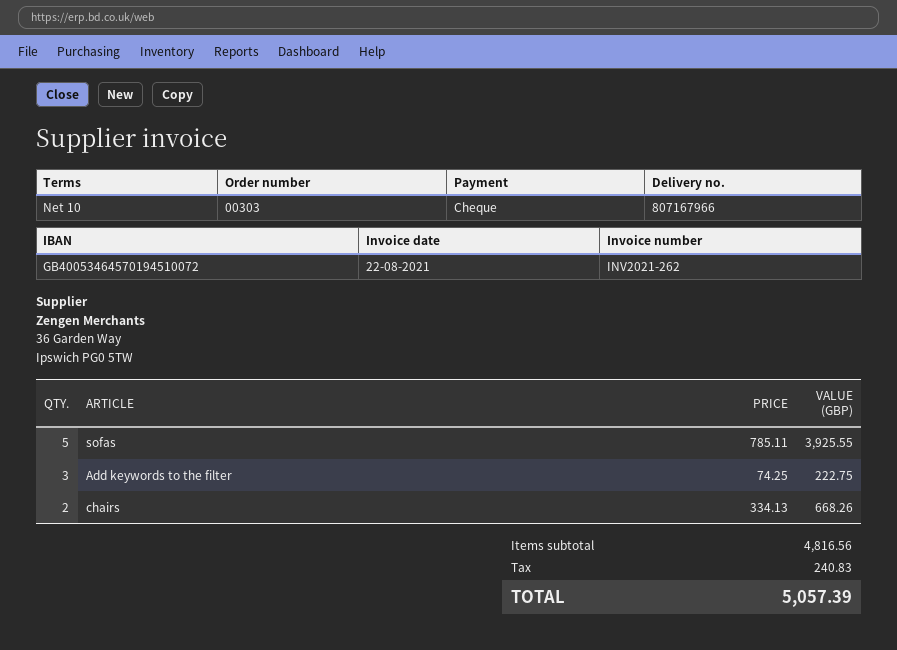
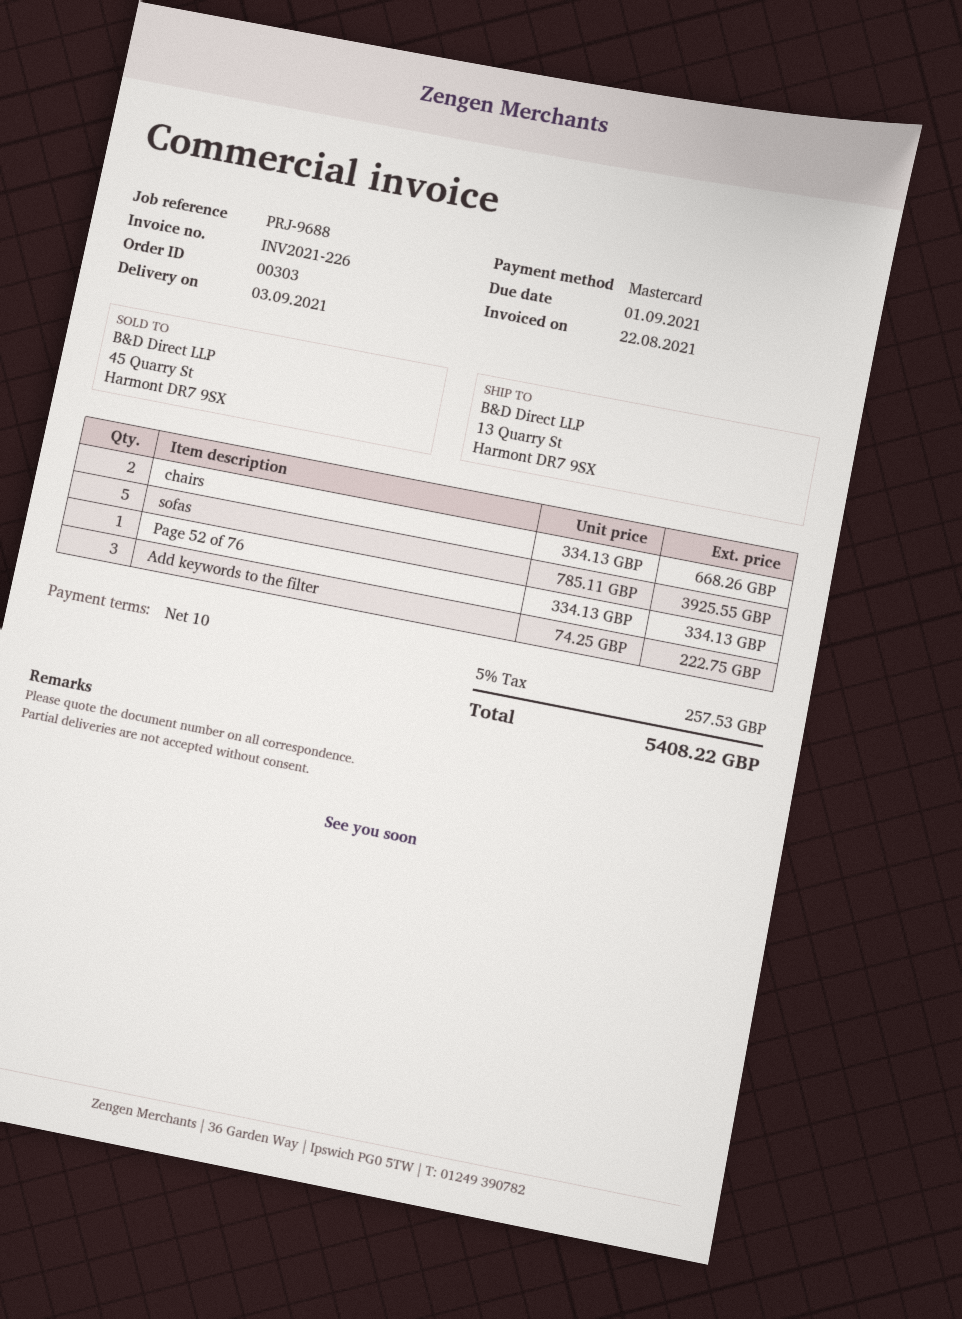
invoice number: INV2021-262 -> INV2021-226
payment method: cheque -> Mastercard
Page 52 of 76: none -> 1 x 334.13 = 334.13
tax: 240.83 -> 257.53
total: 5057.39 -> 5408.22

